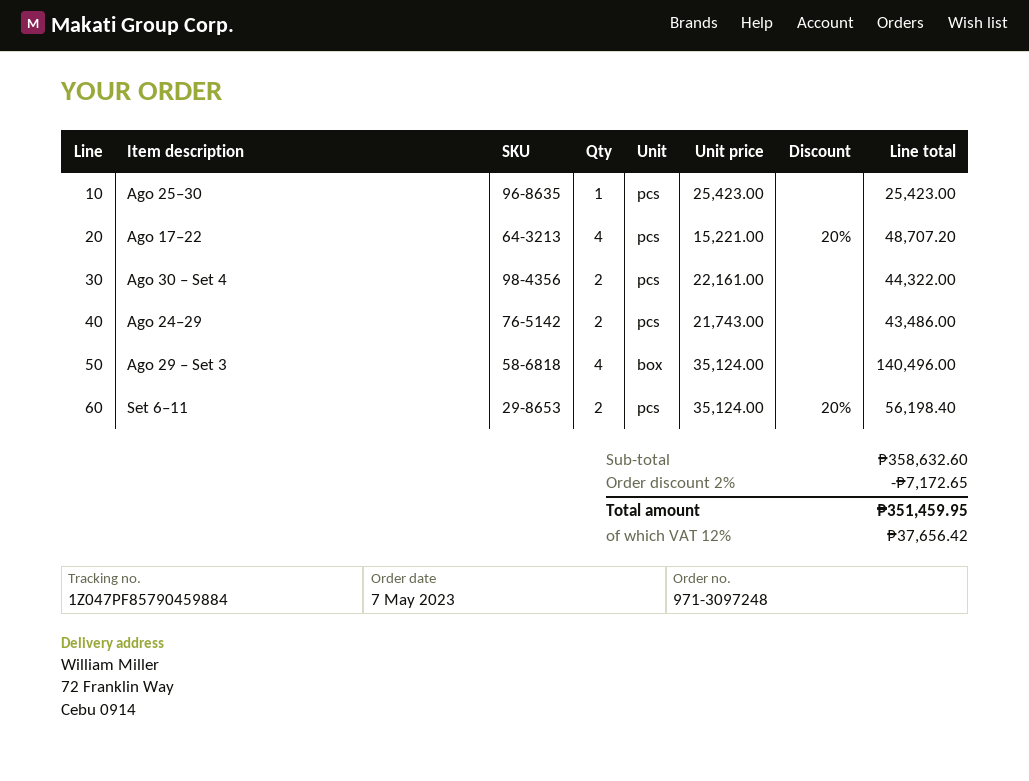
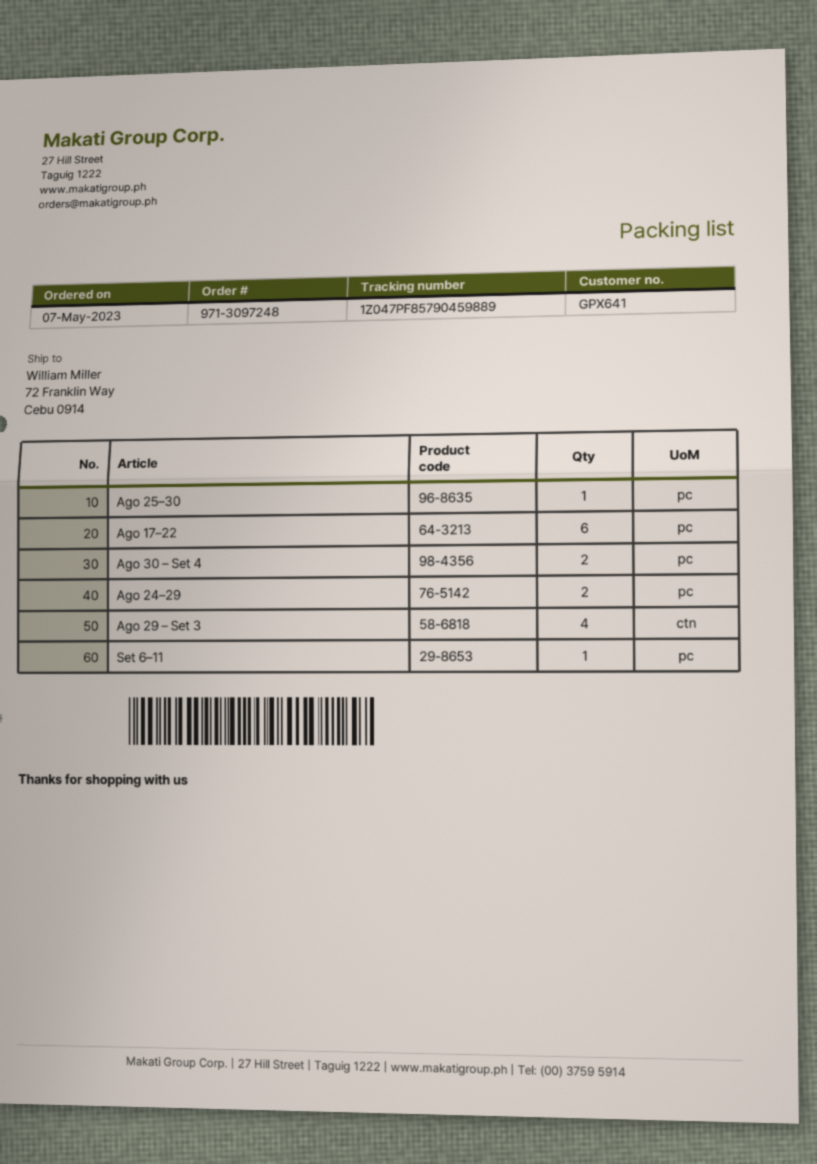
tracking number: 1Z047PF85790459884 -> 1Z047PF85790459889
Ago 17–22: 4 -> 6
Set 6–11: 2 -> 1

